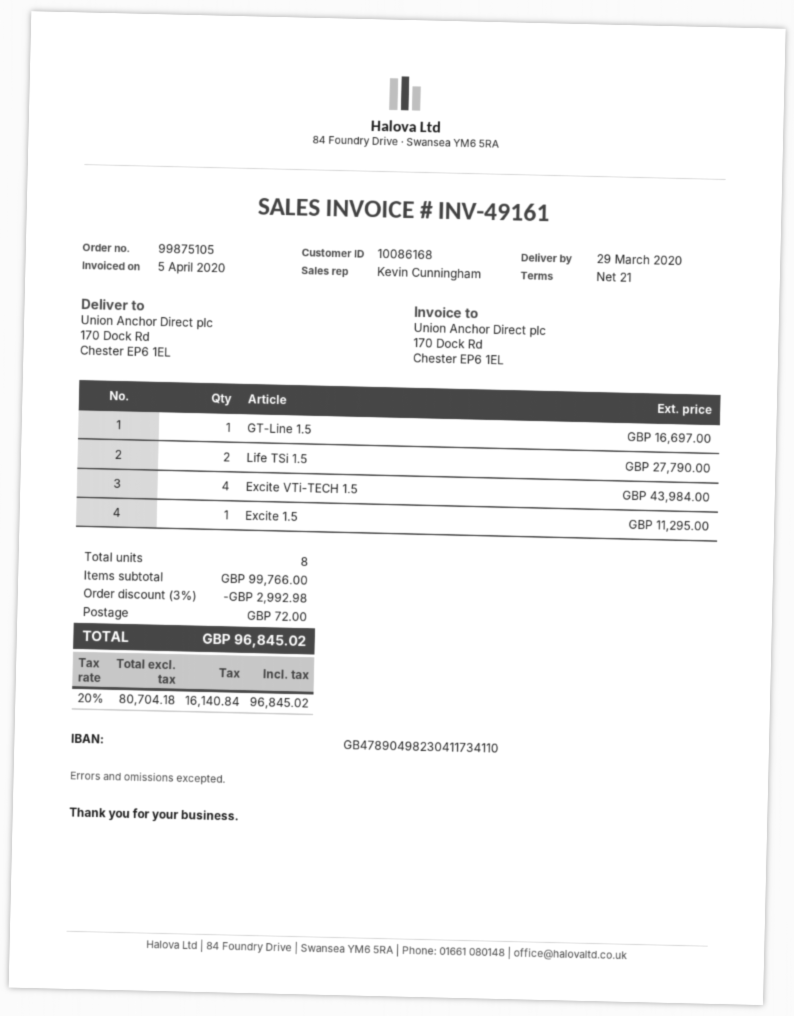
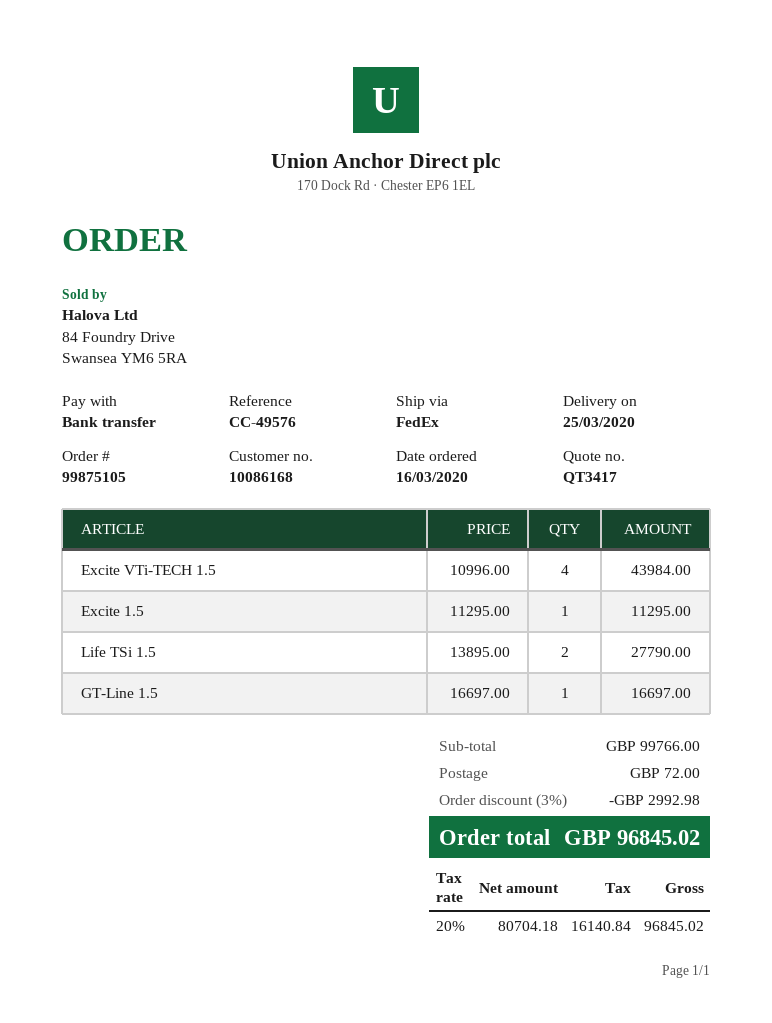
delivery date: 2020-03-29 -> 2020-03-25

